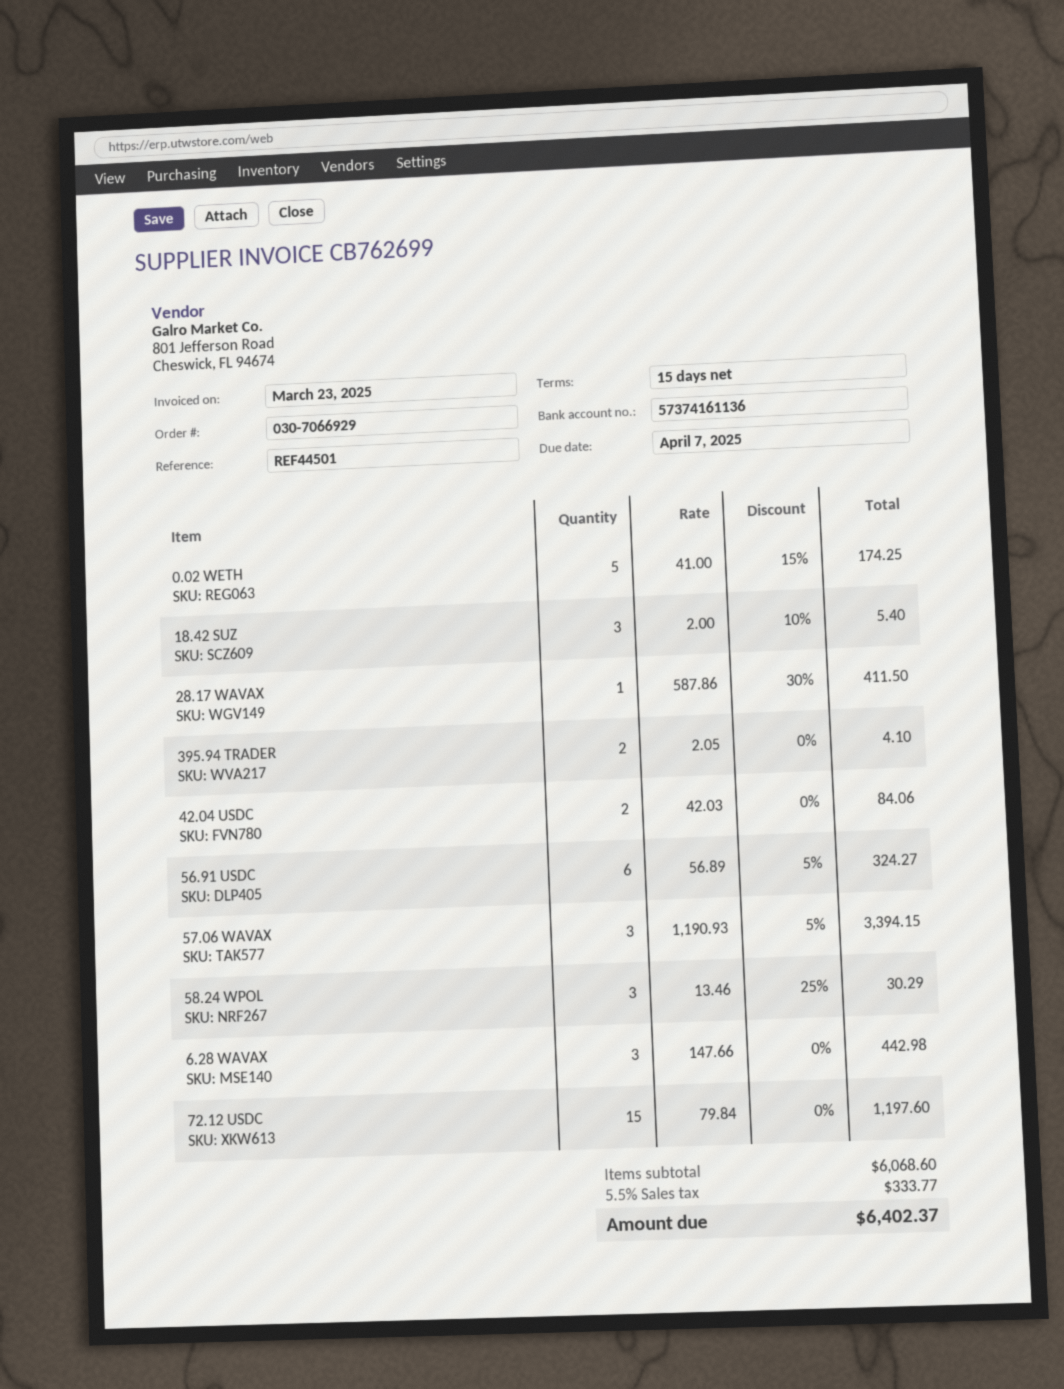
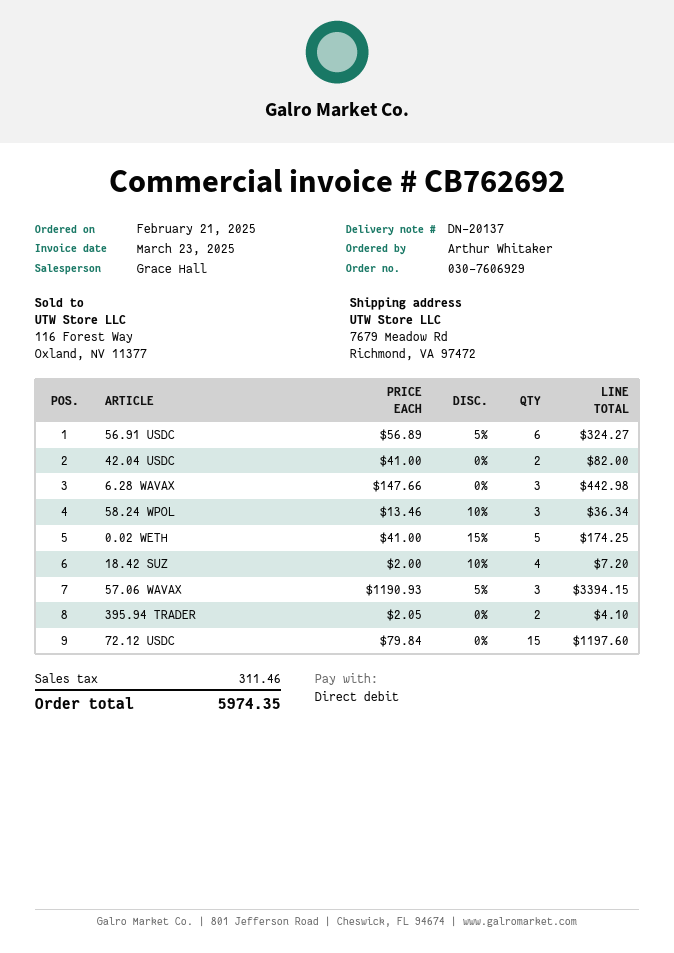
order number: 030-7066929 -> 030-7606929
invoice number: CB762699 -> CB762692
18.42 SUZ: 3 x 2.00 - 10% = 5.40 -> 4 x 2.00 - 10% = 7.20
28.17 WAVAX: 1 x 587.86 - 30% = 411.50 -> none
42.04 USDC: 2 x 42.03 = 84.06 -> 2 x 41.00 = 82.00
58.24 WPOL: 3 x 13.46 - 25% = 30.29 -> 3 x 13.46 - 10% = 36.34
tax: 333.77 -> 311.46
total: 6402.37 -> 5974.35

